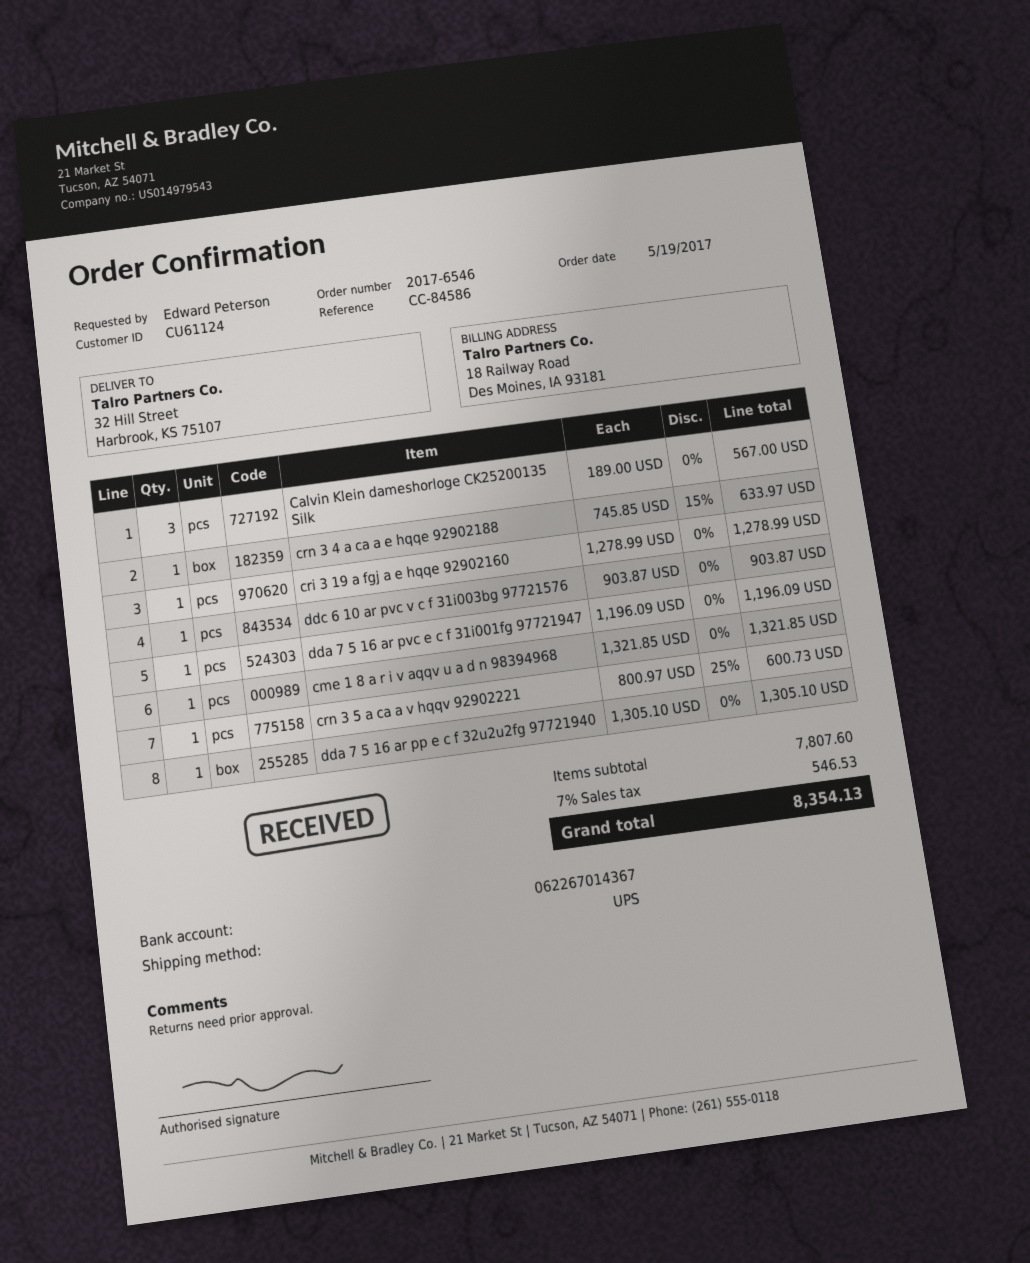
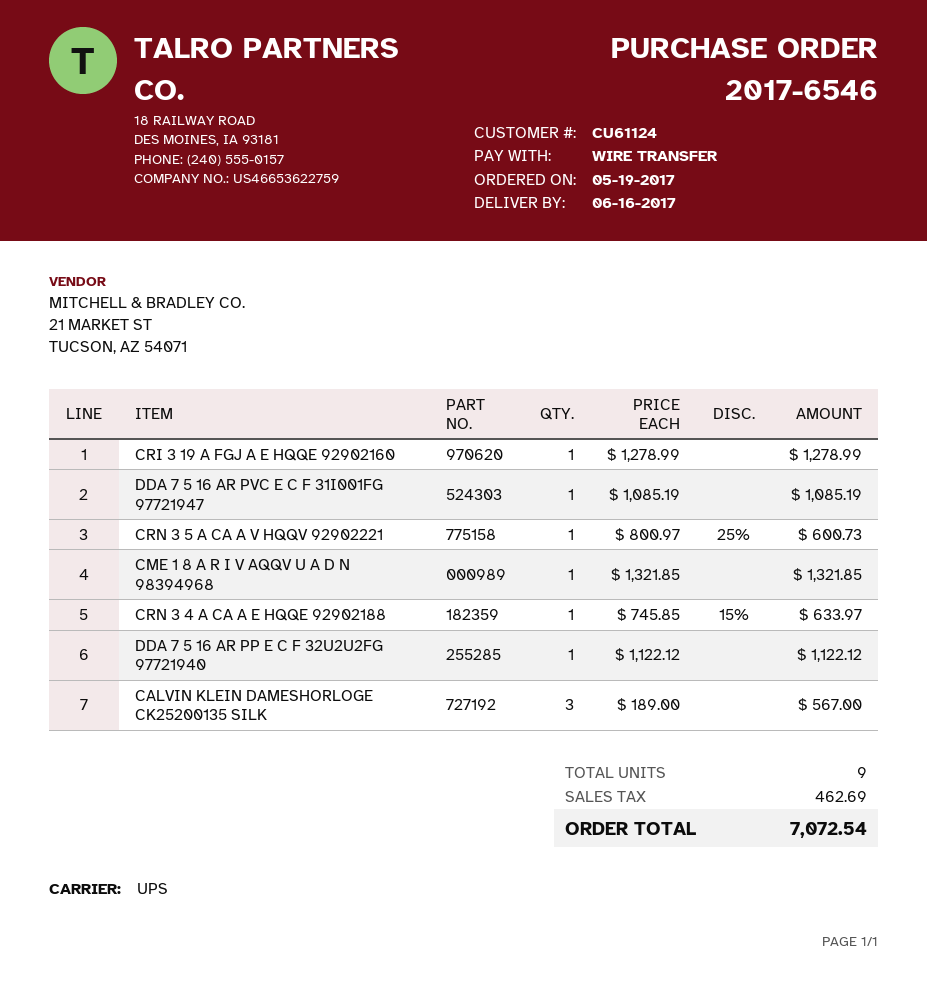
ddc 6 10 ar pvc v c f 31i003bg 97721576: 1 x 903.87 = 903.87 -> none
dda 7 5 16 ar pvc e c f 31i001fg 97721947: 1 x 1196.09 = 1196.09 -> 1 x 1085.19 = 1085.19
dda 7 5 16 ar pp e c f 32u2u2fg 97721940: 1 x 1305.10 = 1305.10 -> 1 x 1122.12 = 1122.12
tax: 546.53 -> 462.69
total: 8354.13 -> 7072.54

